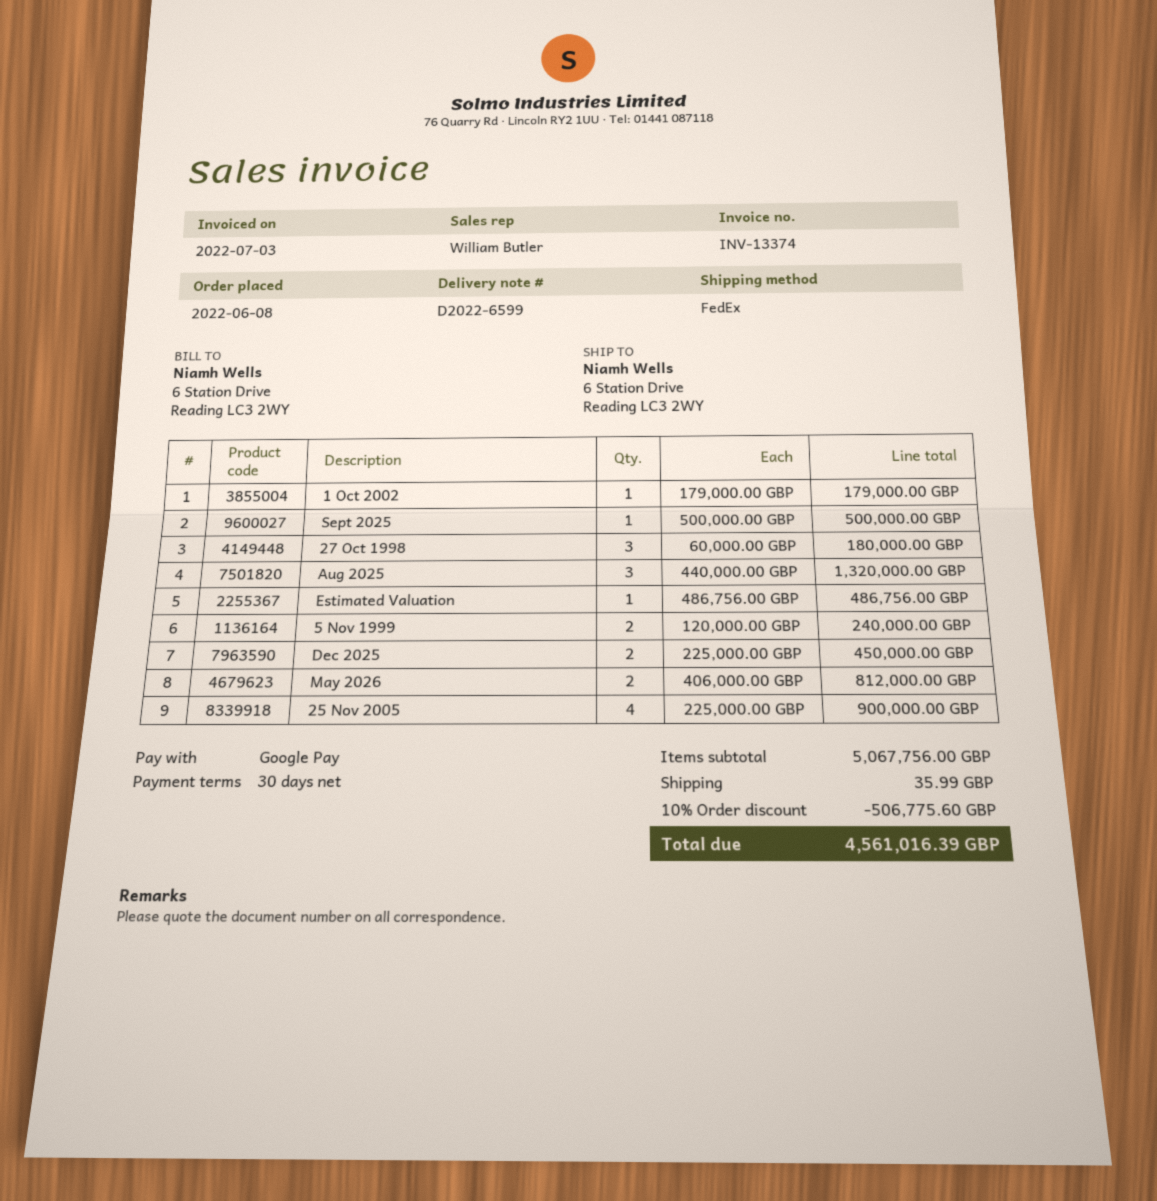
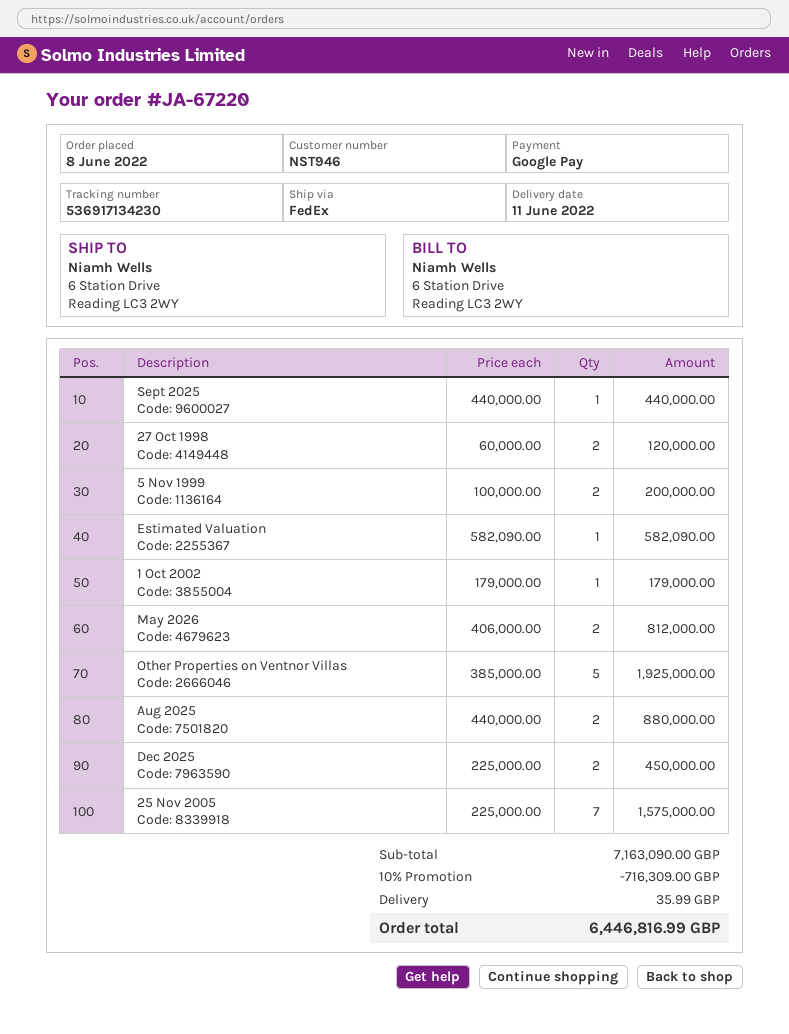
Sept 2025: 1 x 500000.00 = 500000.00 -> 1 x 440000.00 = 440000.00
27 Oct 1998: 3 x 60000.00 = 180000.00 -> 2 x 60000.00 = 120000.00
Aug 2025: 3 x 440000.00 = 1320000.00 -> 2 x 440000.00 = 880000.00
Estimated Valuation: 1 x 486756.00 = 486756.00 -> 1 x 582090.00 = 582090.00
5 Nov 1999: 2 x 120000.00 = 240000.00 -> 2 x 100000.00 = 200000.00
25 Nov 2005: 4 x 225000.00 = 900000.00 -> 7 x 225000.00 = 1575000.00
Other Properties on Ventnor Villas: none -> 5 x 385000.00 = 1925000.00
subtotal: 5067756.00 -> 7163090.00
discount: 10% = 506775.60 -> 10% = 716309.00
total: 4561016.39 -> 6446816.99

